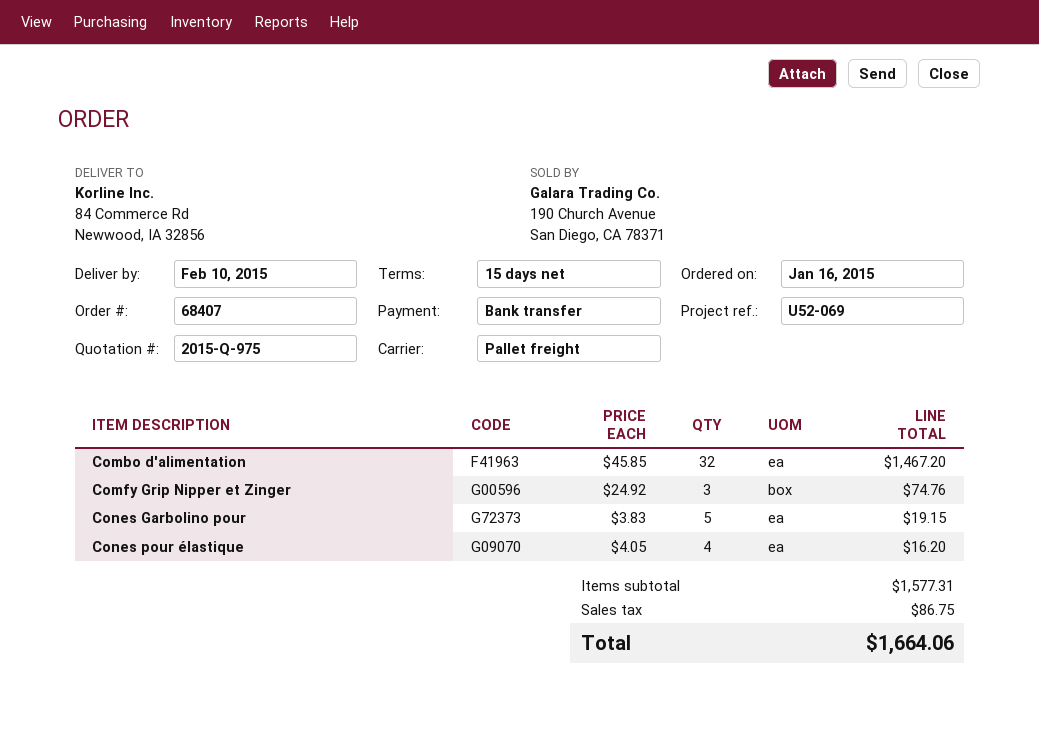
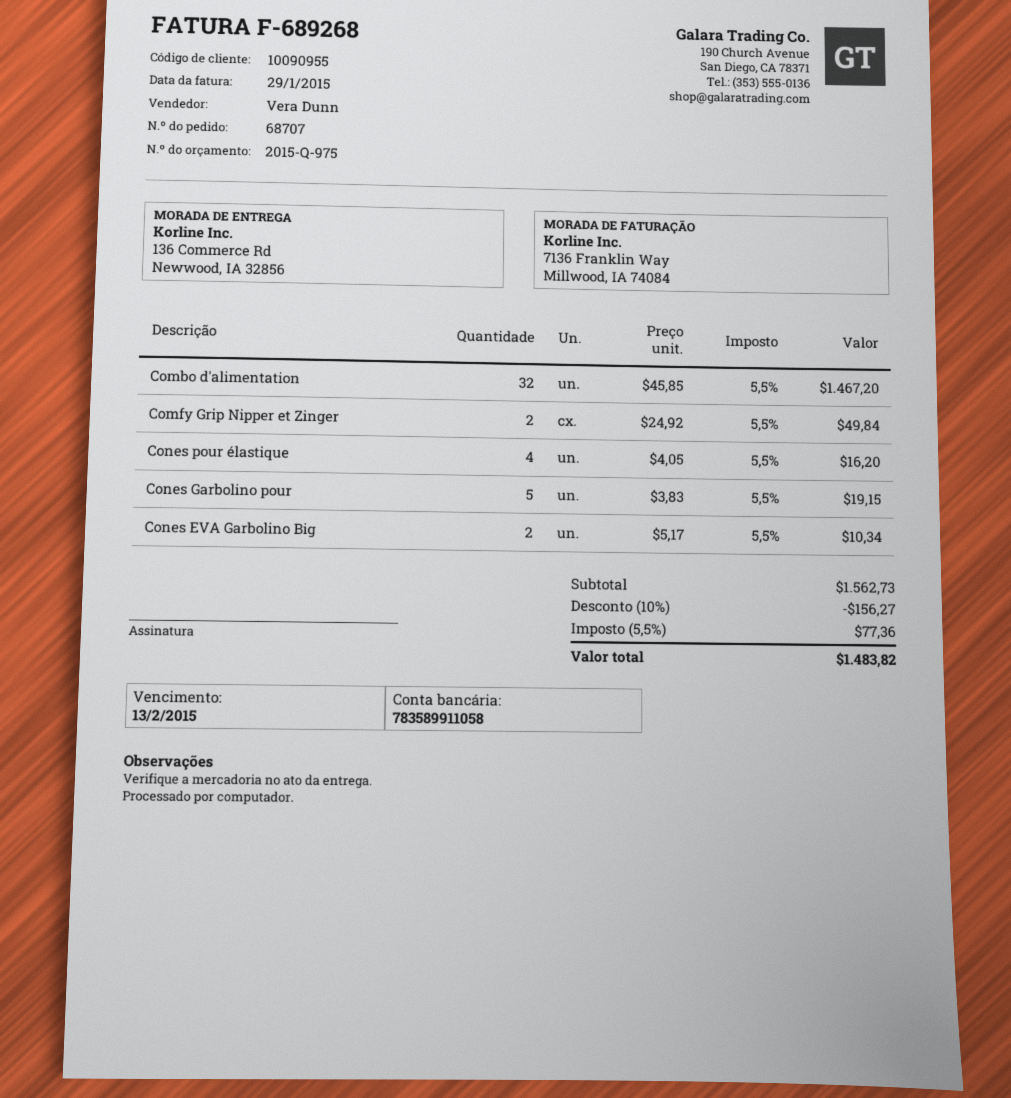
order number: 68407 -> 68707
ship to: 84 Commerce Rd, Newwood, IA 32856 -> 136 Commerce Rd, Newwood, IA 32856
Comfy Grip Nipper et Zinger: 3 x 24.92 = 74.76 -> 2 x 24.92 = 49.84
Cones EVA Garbolino Big: none -> 2 x 5.17 = 10.34
subtotal: 1577.31 -> 1562.73
discount: none -> 10% = 156.27
tax: 86.75 -> 77.36
total: 1664.06 -> 1483.82

